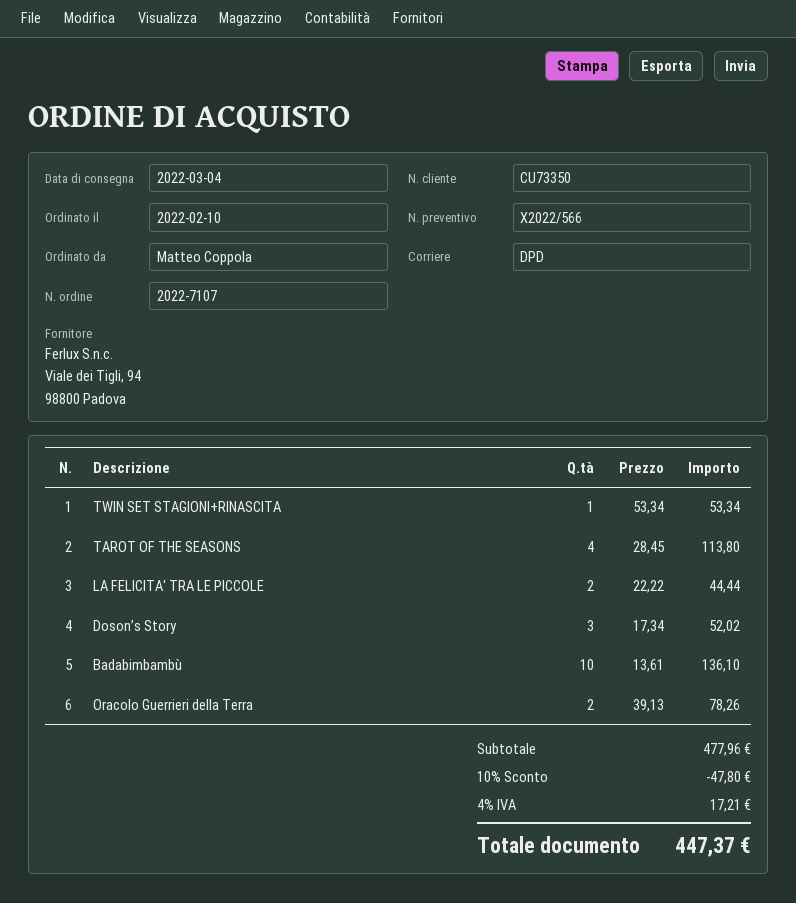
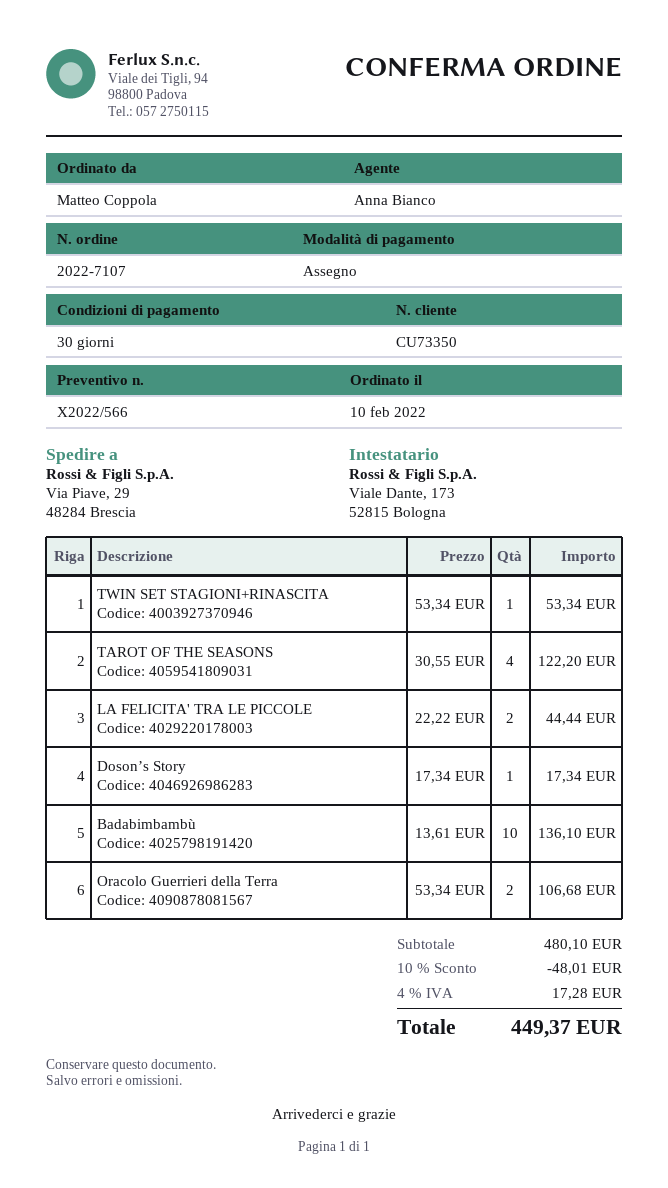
TAROT OF THE SEASONS: 4 x 28.45 = 113.80 -> 4 x 30.55 = 122.20
Doson’s Story: 3 x 17.34 = 52.02 -> 1 x 17.34 = 17.34
Oracolo Guerrieri della Terra: 2 x 39.13 = 78.26 -> 2 x 53.34 = 106.68
subtotal: 477.96 -> 480.10
discount: 10% = 47.80 -> 10% = 48.01
tax: 4% = 17.21 -> 4% = 17.28
total: 447.37 -> 449.37

